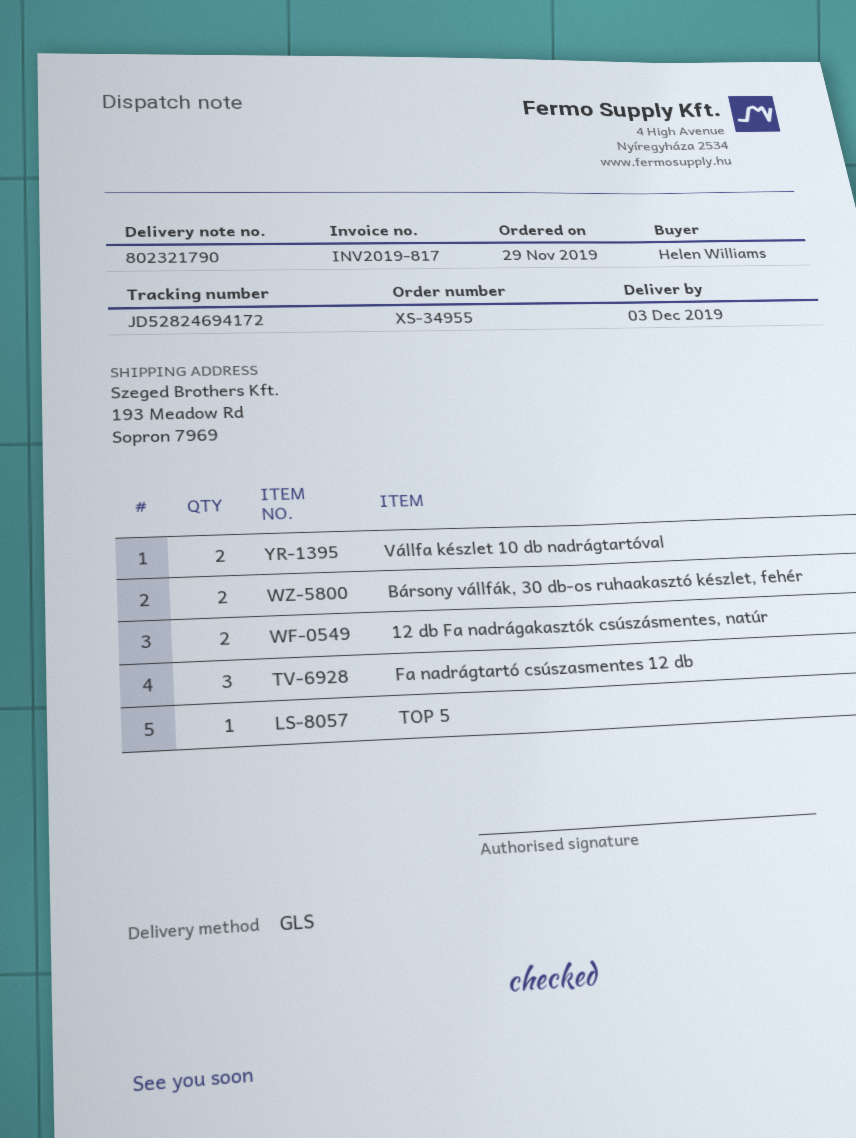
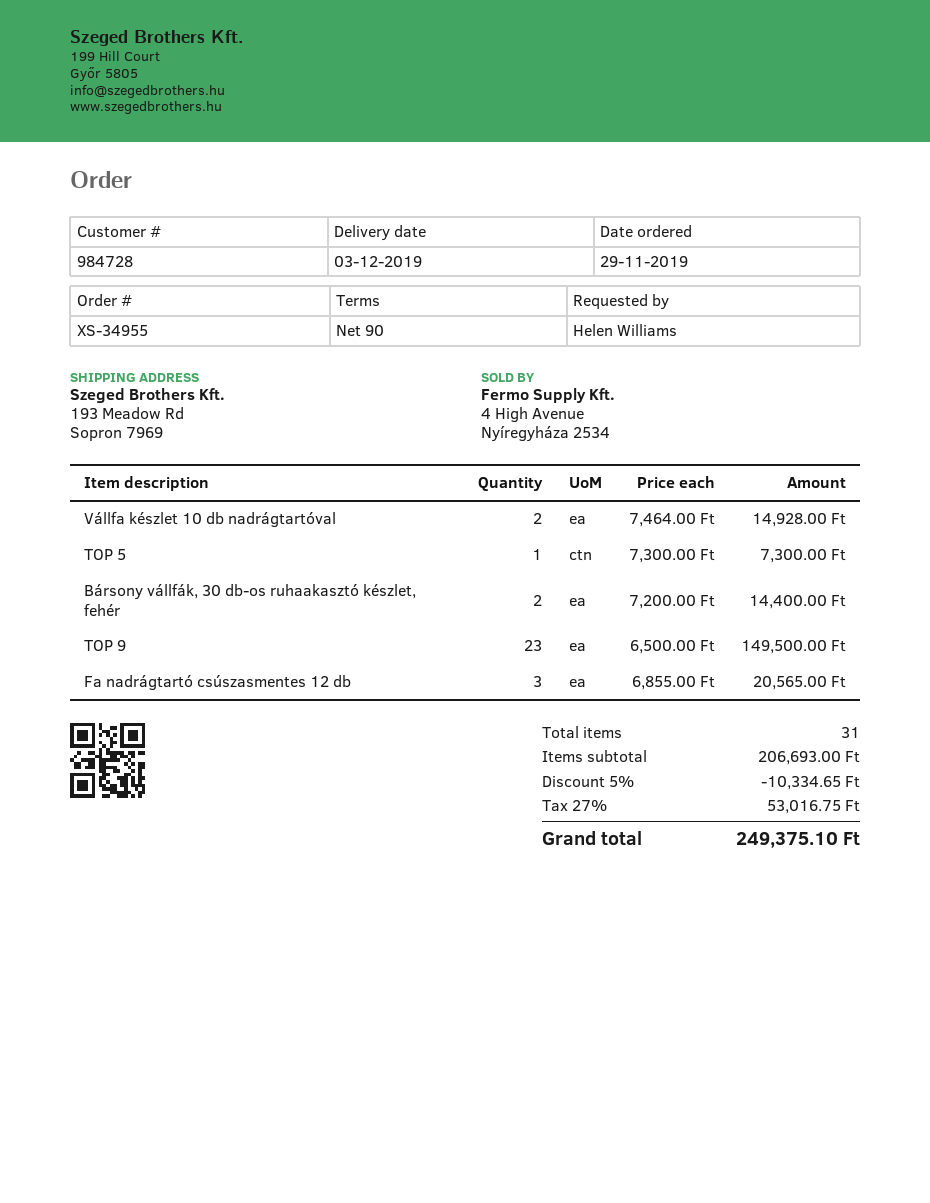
12 db Fa nadrágakasztók csúszásmentes, natúr: 2 -> none
TOP 9: none -> 23

